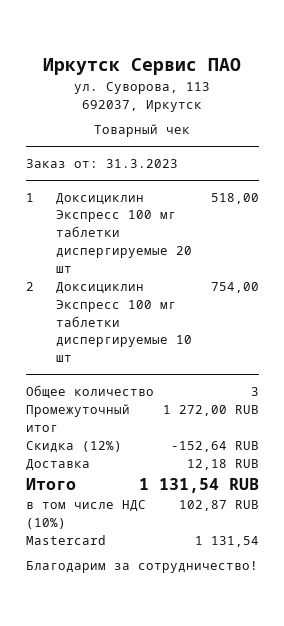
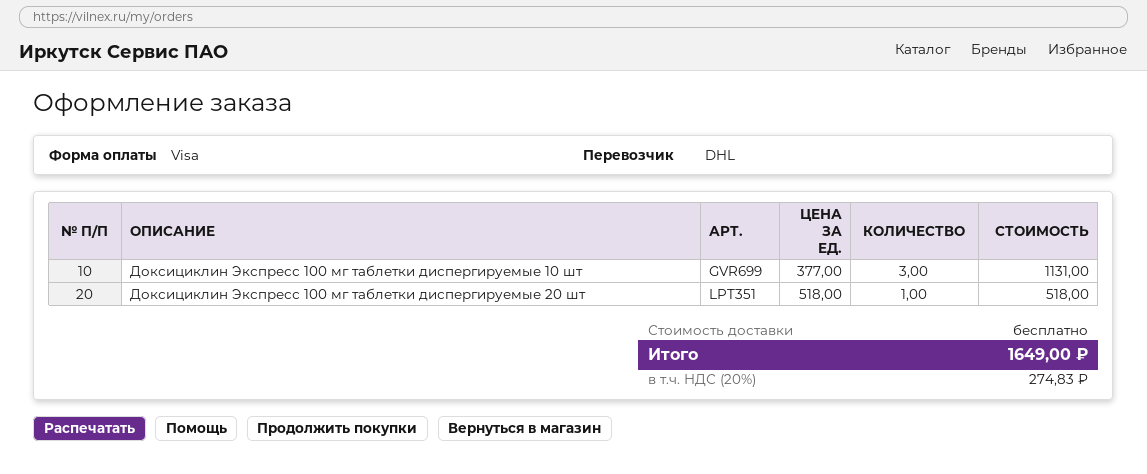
payment method: Mastercard -> Visa
Доксициклин Экспресс 100 мг таблетки диспергируемые 10 шт: 2 for 754.00 -> 3 for 1131.00
discount: 12% = 152.64 -> none
shipping: 12.18 -> 0.00
tax: 10% = 102.87 -> 20% = 274.83
total: 1131.54 -> 1649.00

